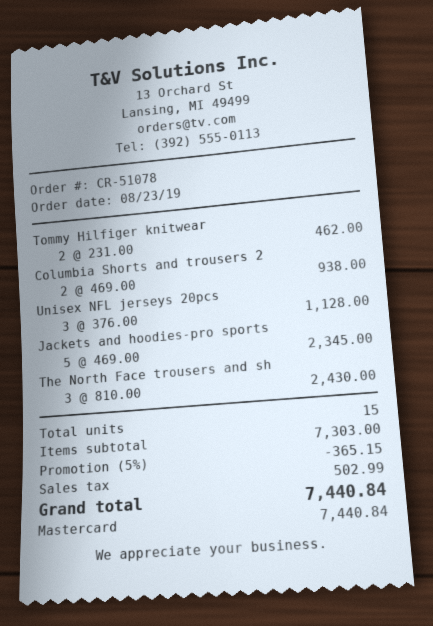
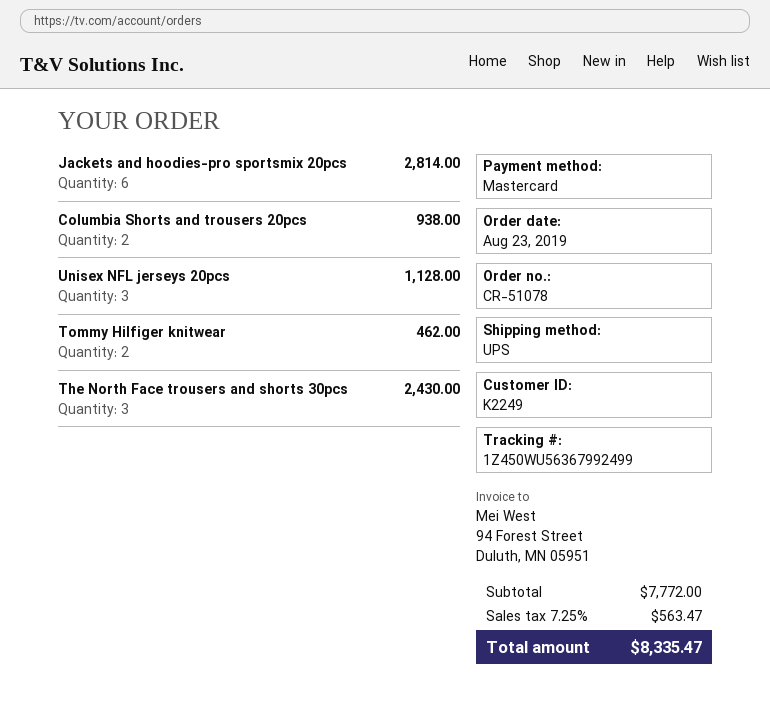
Jackets and hoodies-pro sports: 5 for 2345.00 -> 6 for 2814.00
subtotal: 7303.00 -> 7772.00
discount: 5% = 365.15 -> none
tax: 502.99 -> 563.47
total: 7440.84 -> 8335.47

